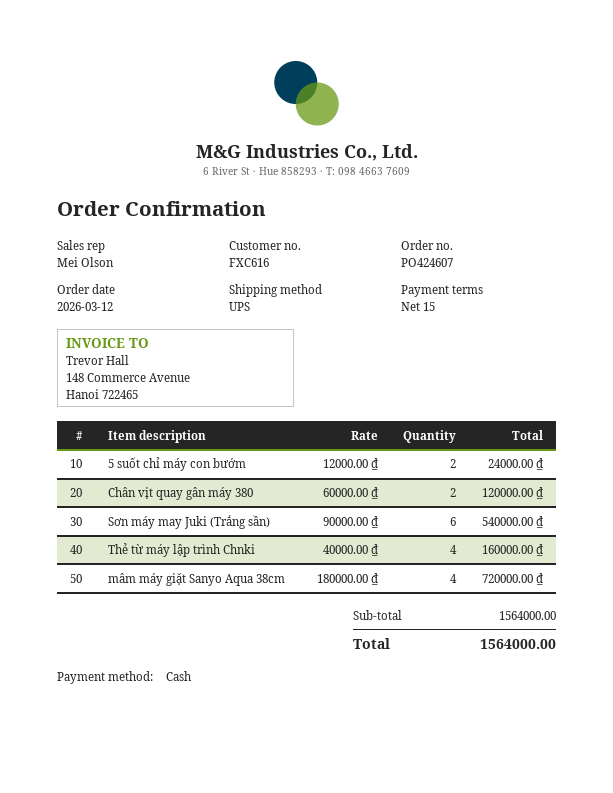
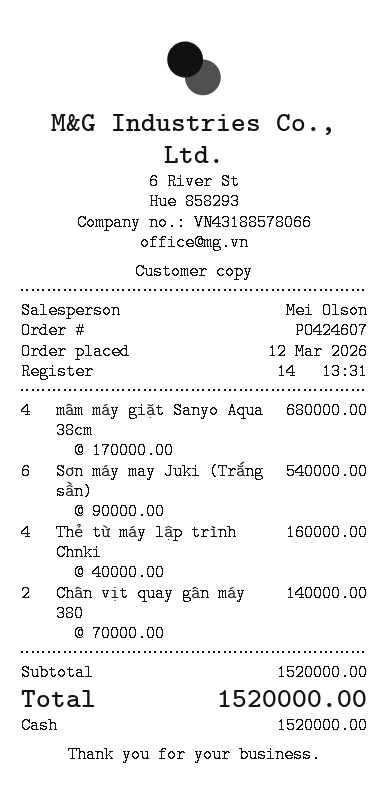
5 suốt chỉ máy con bướm: 2 x 12000.00 = 24000.00 -> none
Chân vịt quay gân máy 380: 2 x 60000.00 = 120000.00 -> 2 x 70000.00 = 140000.00
mâm máy giặt Sanyo Aqua 38cm: 4 x 180000.00 = 720000.00 -> 4 x 170000.00 = 680000.00
subtotal: 1564000.00 -> 1520000.00
total: 1564000.00 -> 1520000.00

